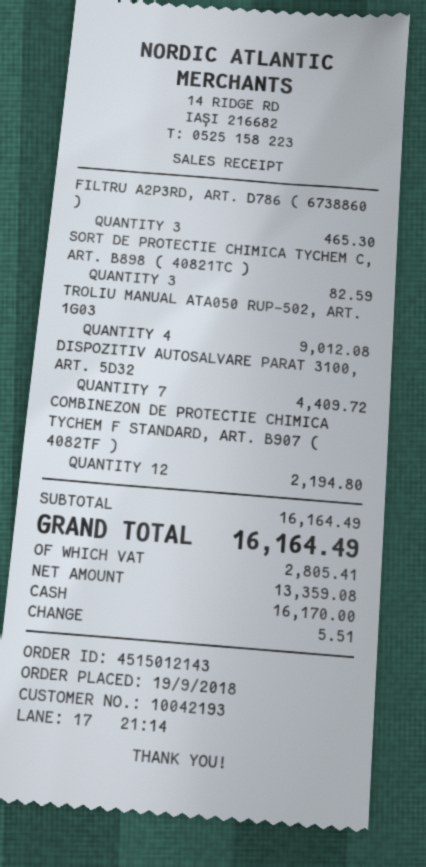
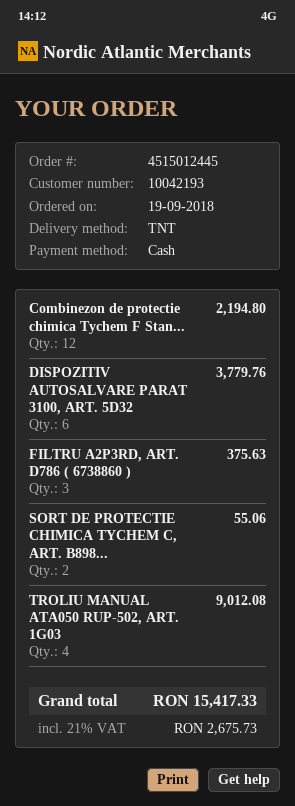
order number: 4515012143 -> 4515012445
FILTRU A2P3RD, ART. D786 ( 6738860 ): 3 for 465.30 -> 3 for 375.63
SORT DE PROTECTIE CHIMICA TYCHEM C, ART. B898 ( 40821TC ): 3 for 82.59 -> 2 for 55.06
DISPOZITIV AUTOSALVARE PARAT 3100, ART. 5D32: 7 for 4409.72 -> 6 for 3779.76
tax: 2805.41 -> 2675.73
total: 16164.49 -> 15417.33

